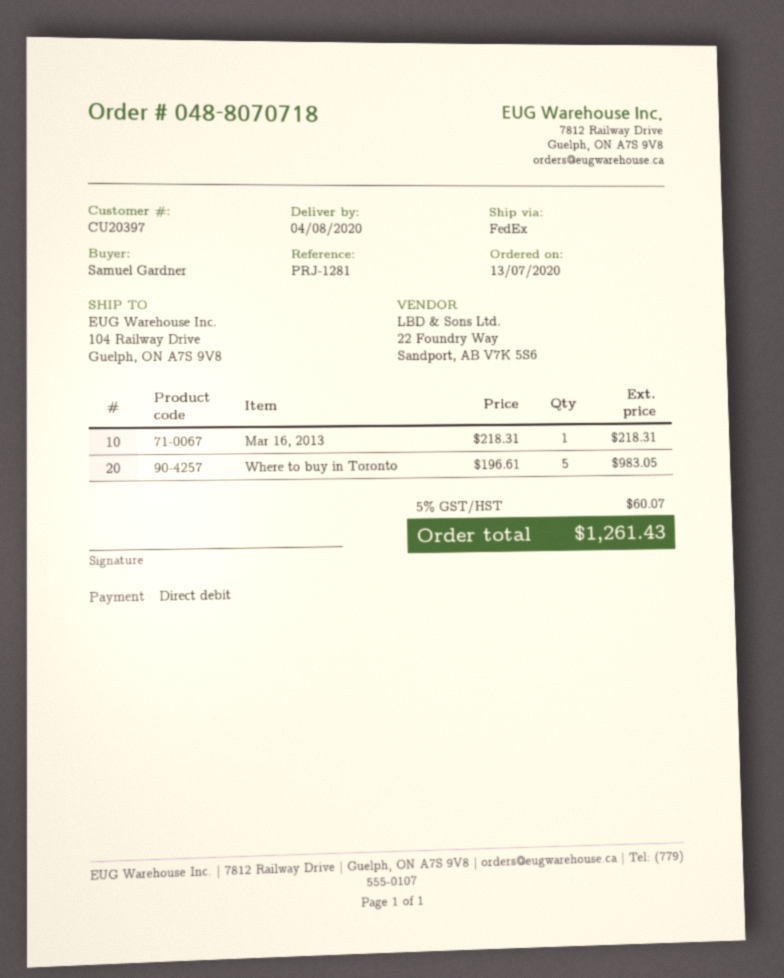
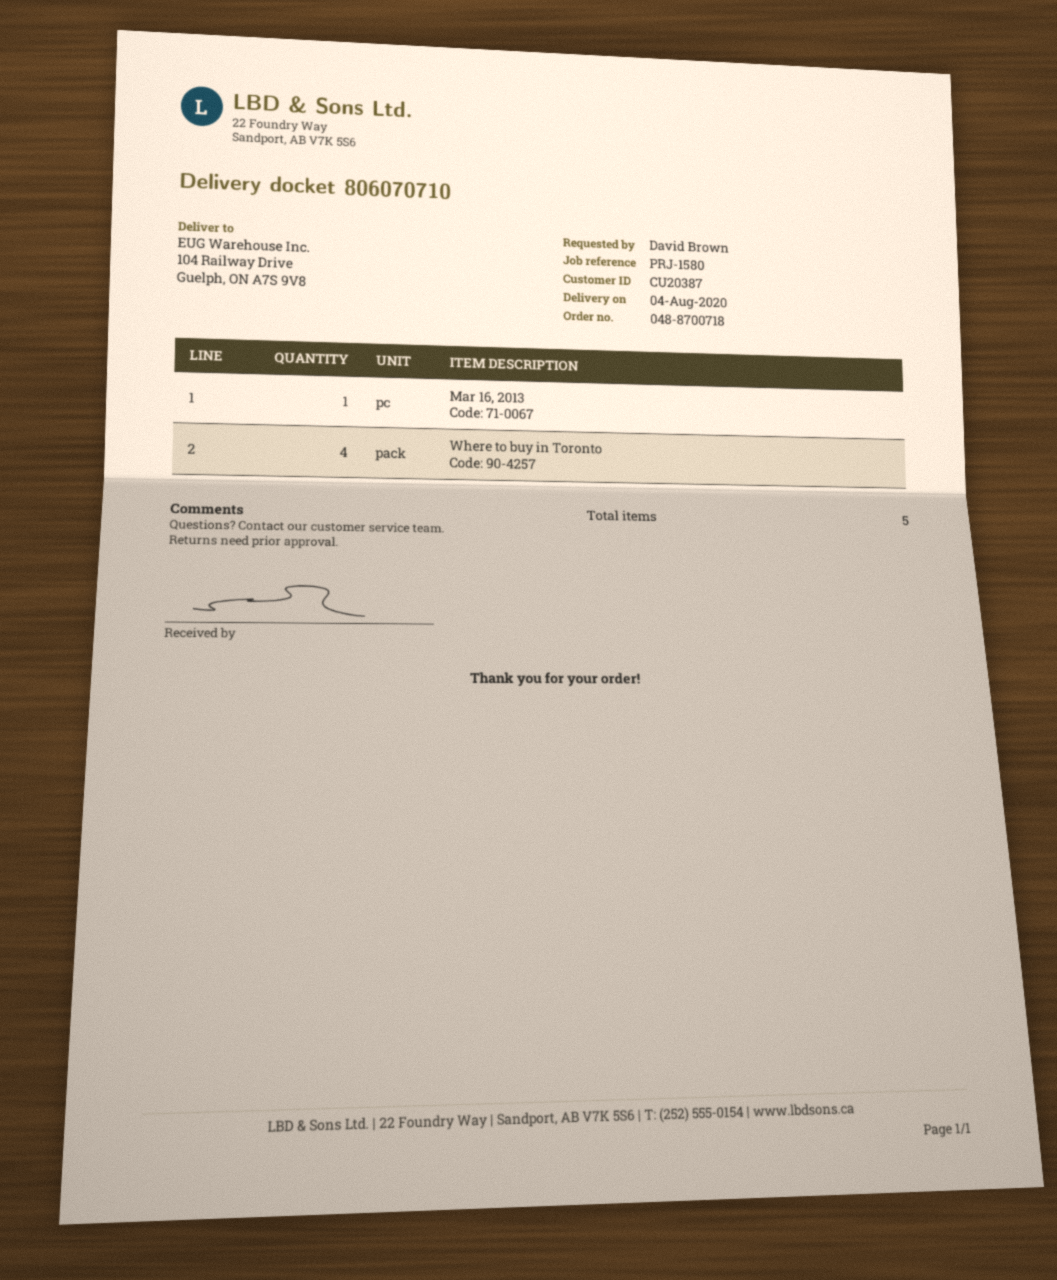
order number: 048-8070718 -> 048-8700718
customer number: CU20397 -> CU20387
reference: PRJ-1281 -> PRJ-1580
ordered by: Samuel Gardner -> David Brown
Where to buy in Toronto: 5 -> 4

